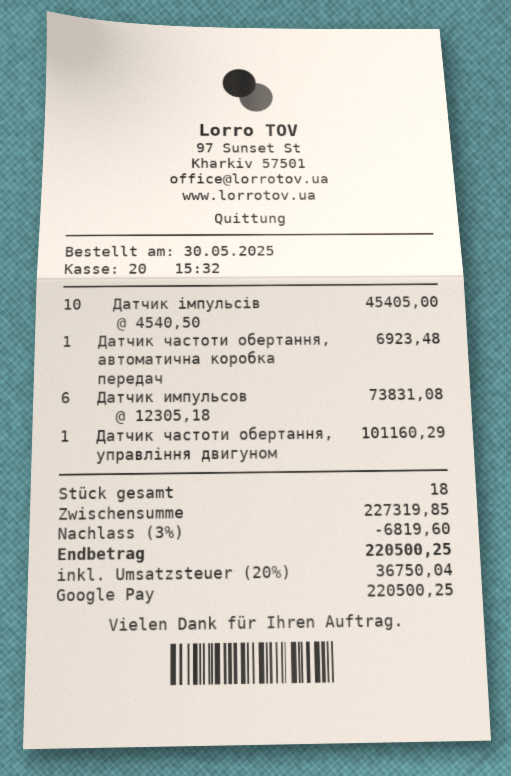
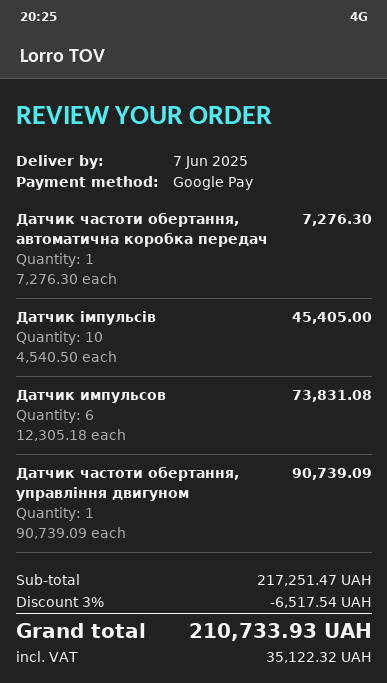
Датчик частоти обертання, автоматична коробка передач: 1 x 6923.48 = 6923.48 -> 1 x 7276.30 = 7276.30
Датчик частоти обертання, управління двигуном: 1 x 101160.29 = 101160.29 -> 1 x 90739.09 = 90739.09
subtotal: 227319.85 -> 217251.47
discount: 3% = 6819.60 -> 3% = 6517.54
tax: 36750.04 -> 35122.32
total: 220500.25 -> 210733.93

